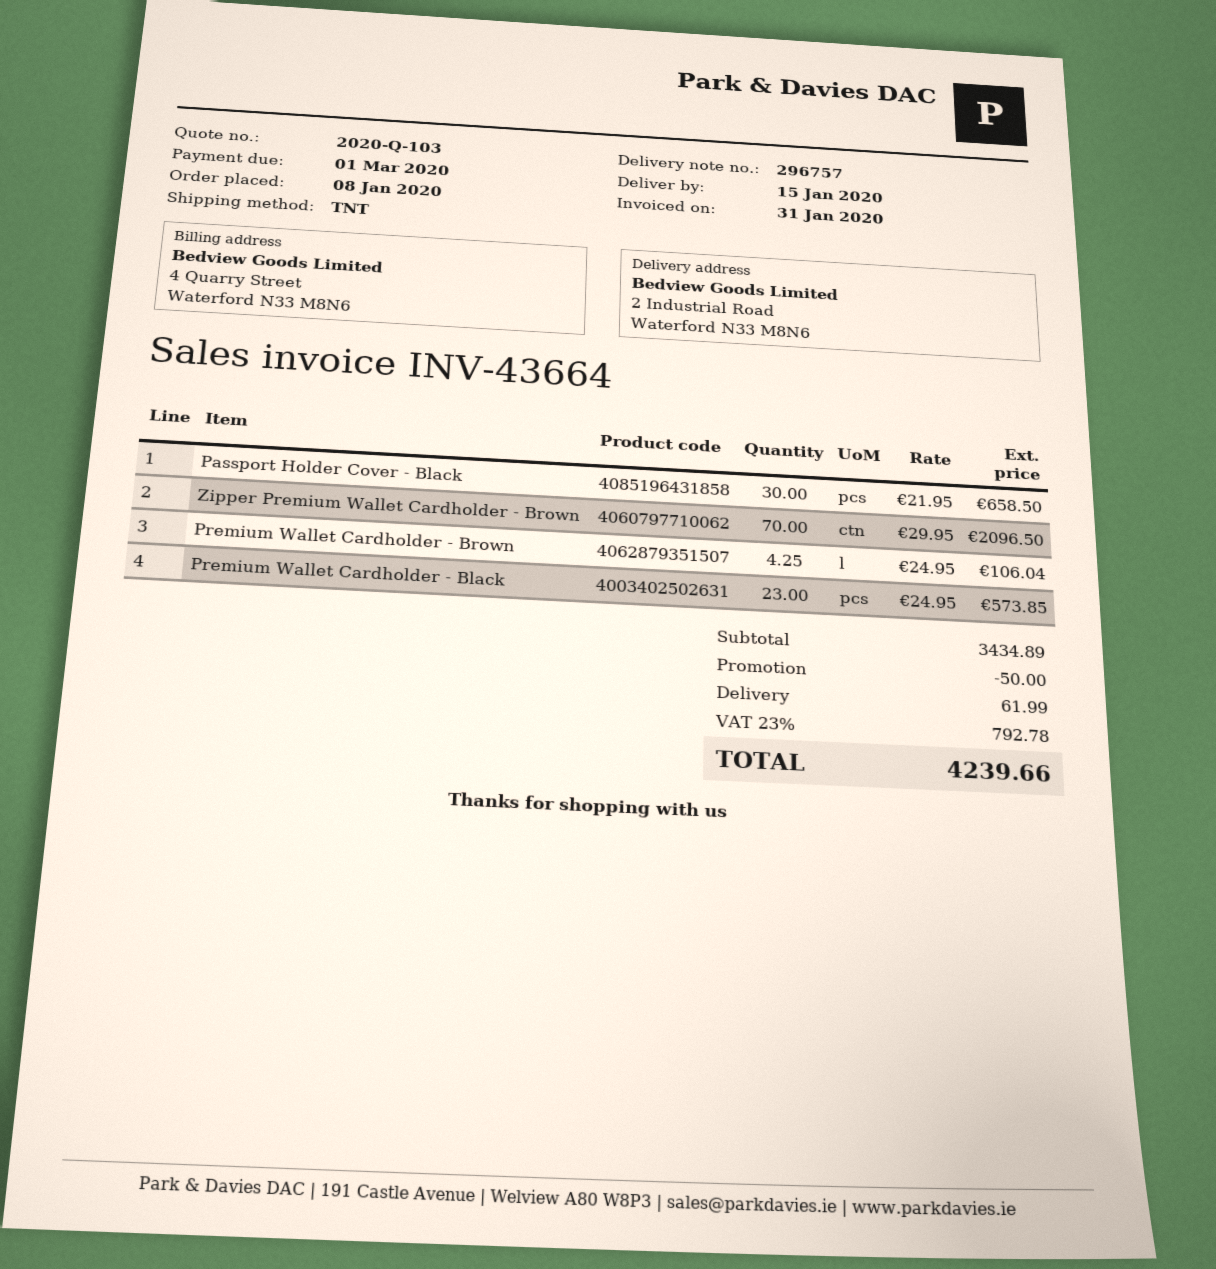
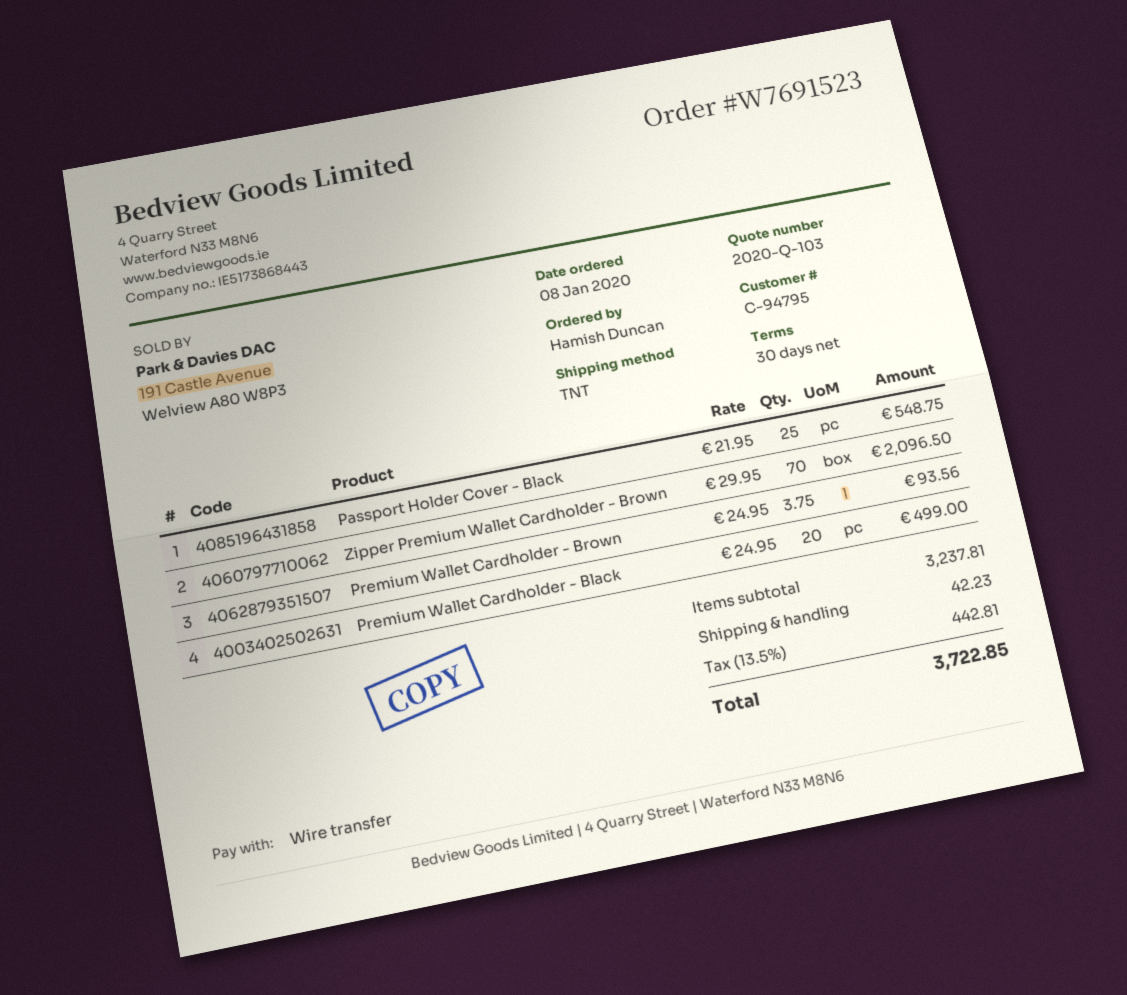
Passport Holder Cover - Black: 30 x 21.95 = 658.50 -> 25 x 21.95 = 548.75
Premium Wallet Cardholder - Brown: 4.25 x 24.95 = 106.04 -> 3.75 x 24.95 = 93.56
Premium Wallet Cardholder - Black: 23 x 24.95 = 573.85 -> 20 x 24.95 = 499.00
subtotal: 3434.89 -> 3237.81
discount: 50.00 -> none
shipping: 61.99 -> 42.23
tax: 23% = 792.78 -> 13.5% = 442.81
total: 4239.66 -> 3722.85

